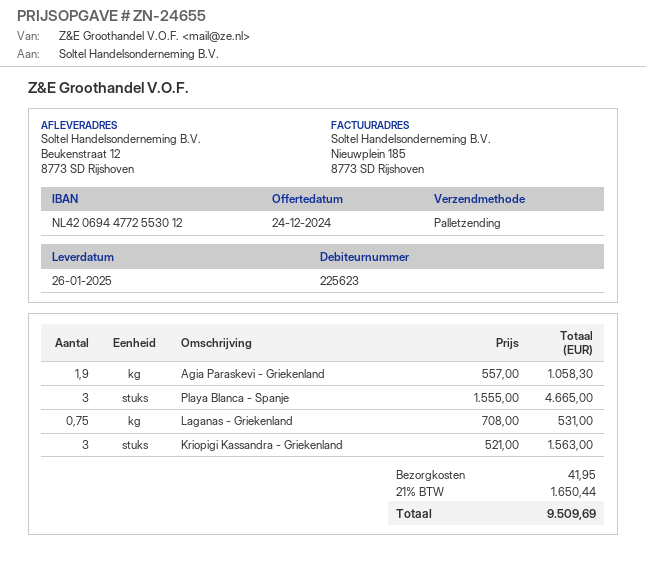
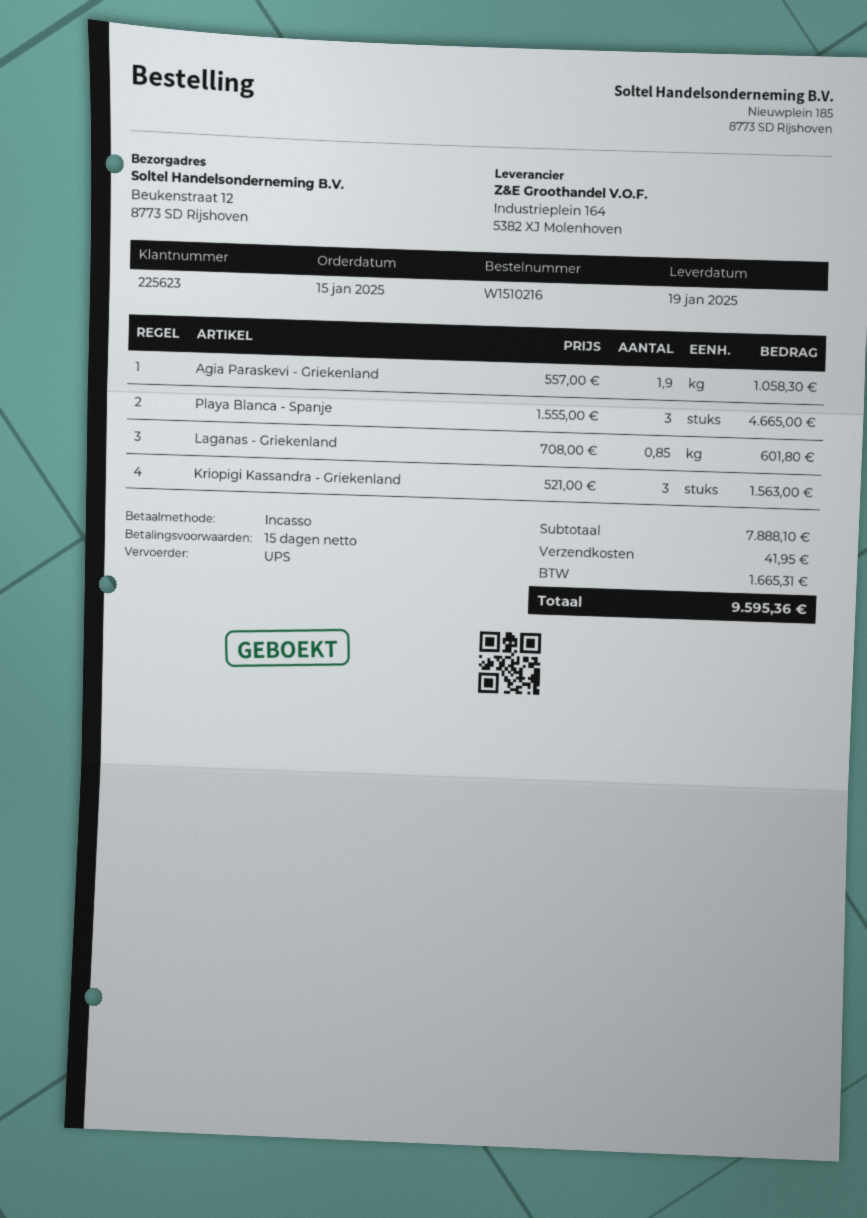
delivery date: 2025-01-26 -> 2025-01-19
shipping method: pallet freight -> UPS
Laganas - Griekenland: 0.75 x 708.00 = 531.00 -> 0.85 x 708.00 = 601.80
tax: 1650.44 -> 1665.31
total: 9509.69 -> 9595.36

